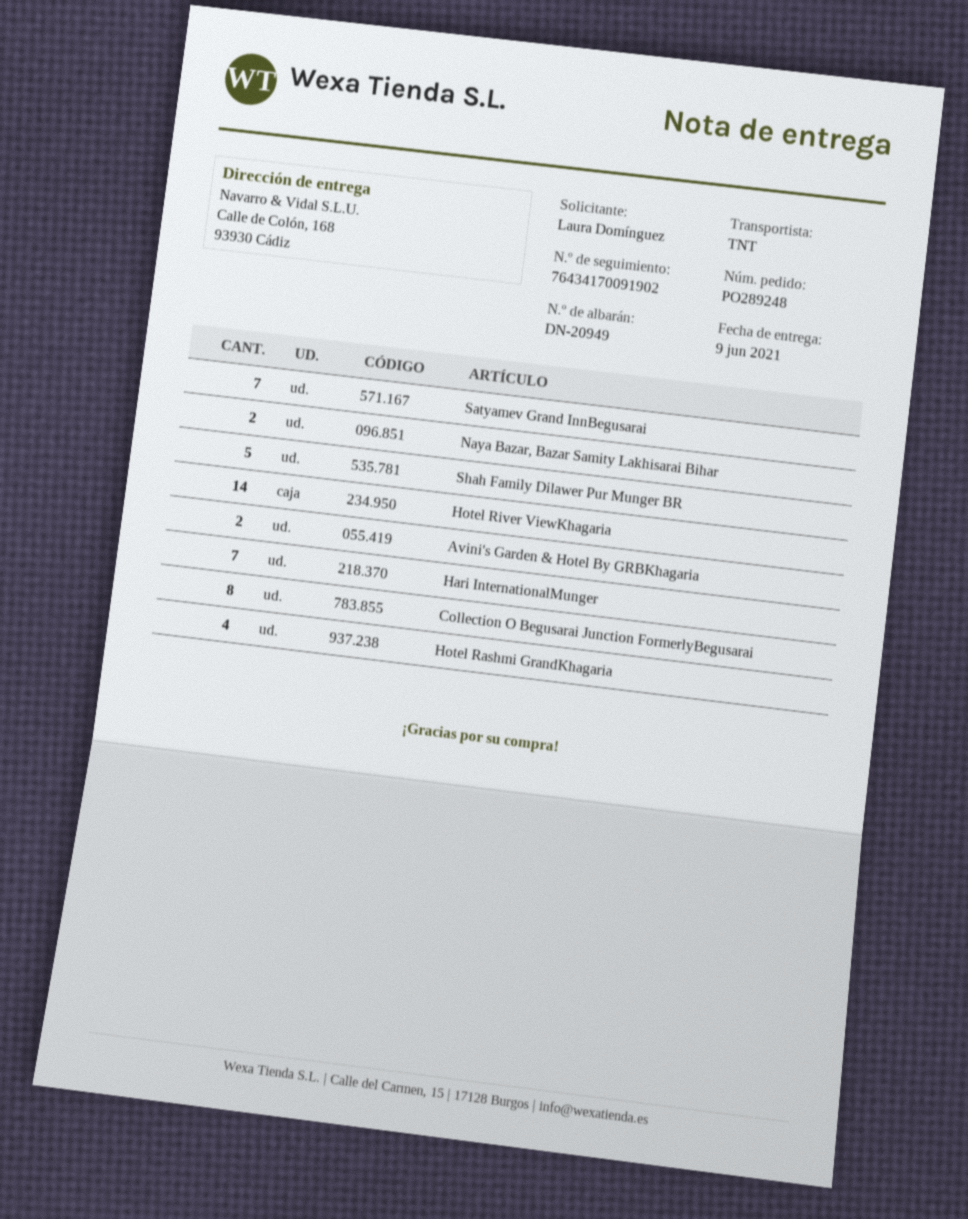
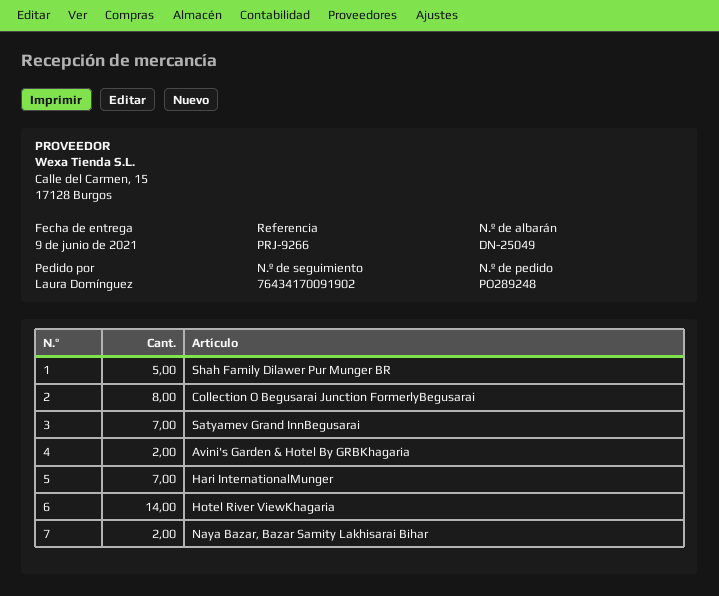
delivery note number: DN-20949 -> DN-25049
Hotel Rashmi GrandKhagaria: 4 -> none

